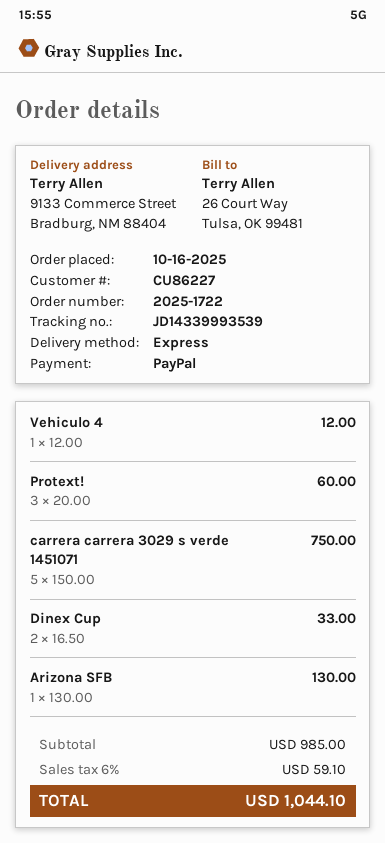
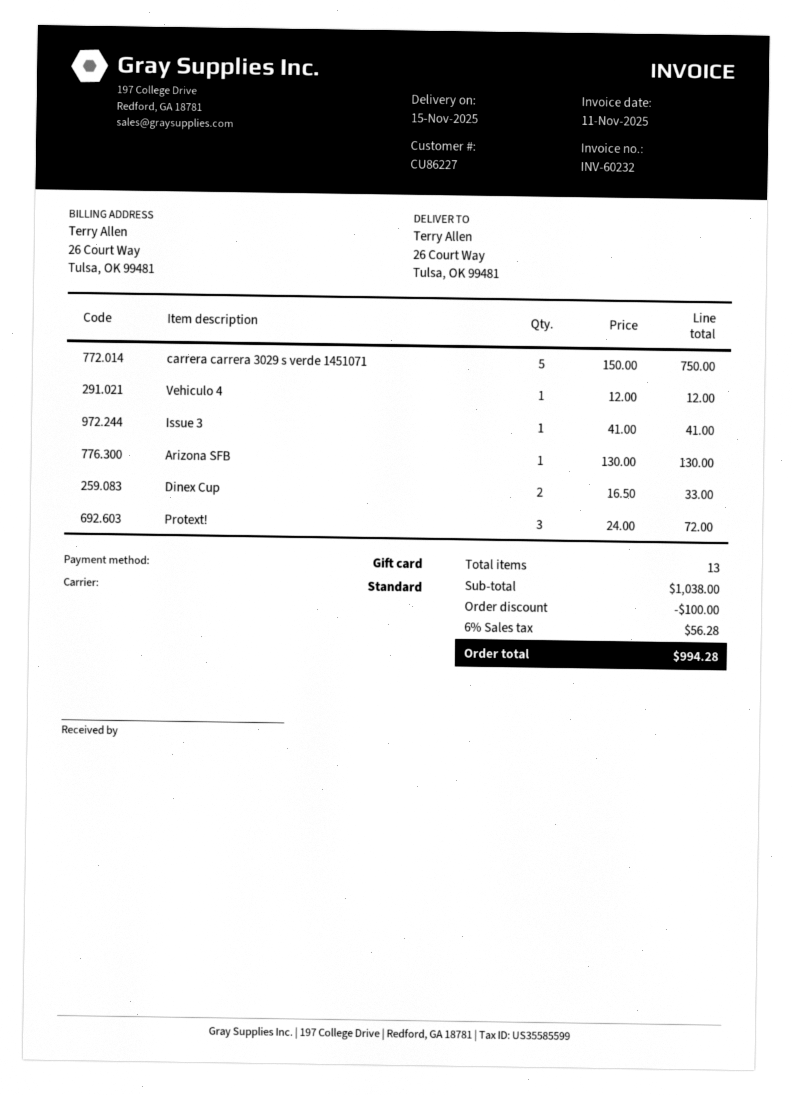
payment method: PayPal -> gift card
shipping method: express -> standard
ship to: 9133 Commerce Street, Bradburg, NM 88404 -> 26 Court Way, Tulsa, OK 99481
Protext!: 3 x 20.00 = 60.00 -> 3 x 24.00 = 72.00
Issue 3: none -> 1 x 41.00 = 41.00
subtotal: 985.00 -> 1038.00
discount: none -> 100.00
tax: 6% = 59.10 -> 6% = 56.28
total: 1044.10 -> 994.28

